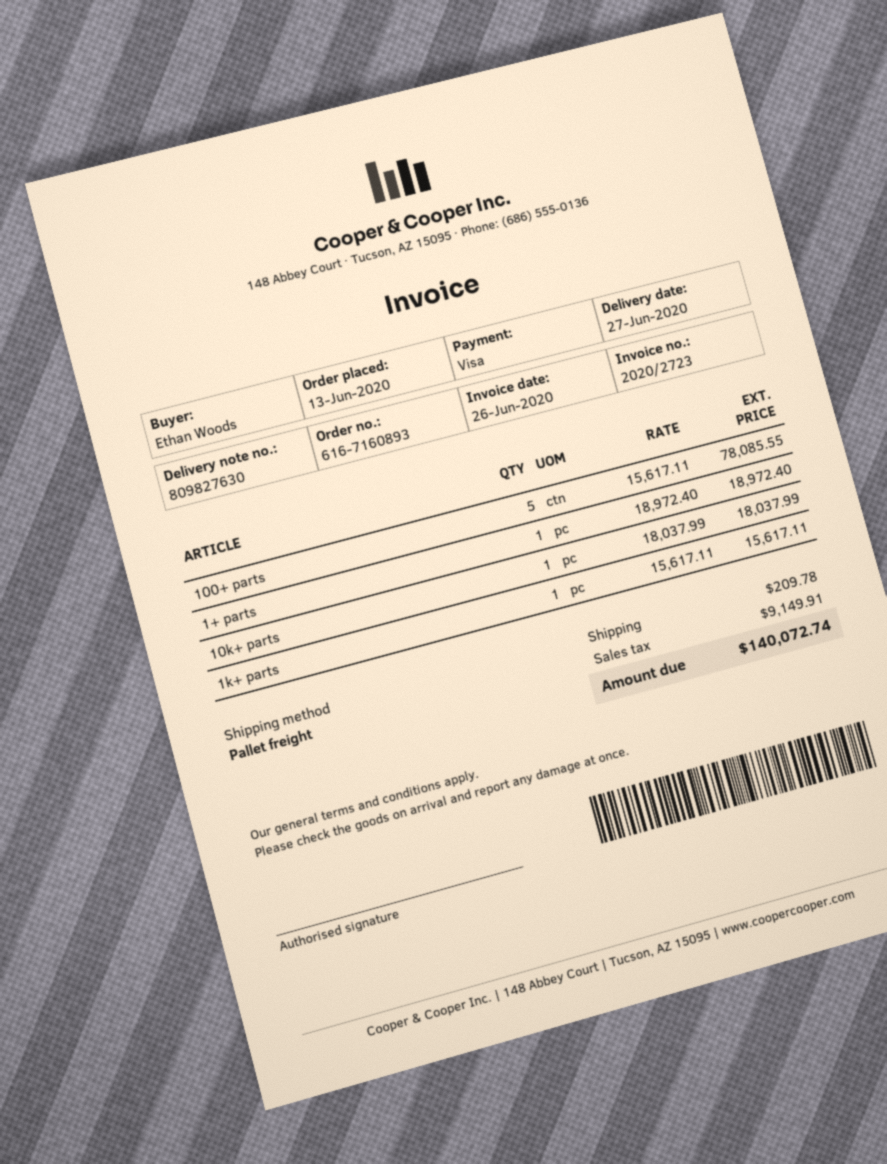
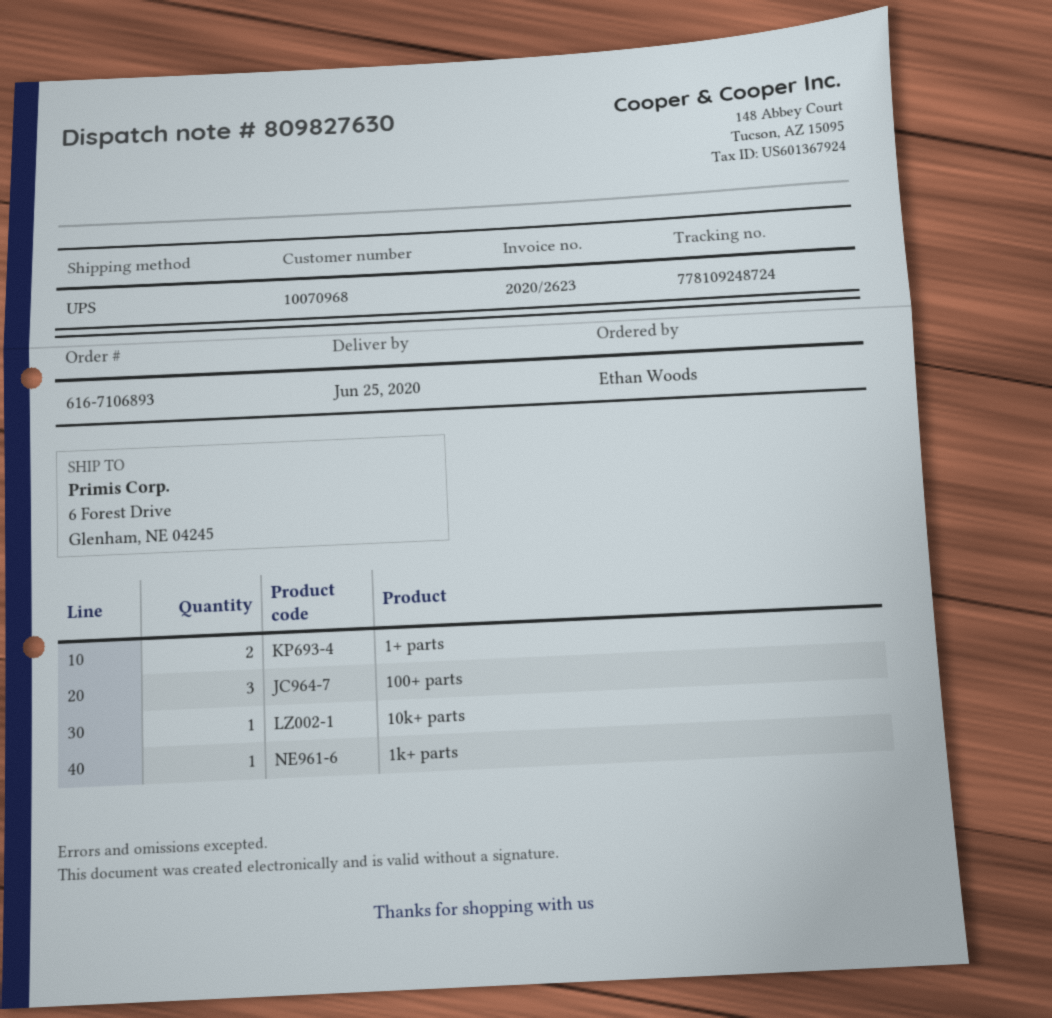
order number: 616-7160893 -> 616-7106893
delivery date: 2020-06-27 -> 2020-06-25
invoice number: 2020/2723 -> 2020/2623
shipping method: pallet freight -> UPS
100+ parts: 5 -> 3
1+ parts: 1 -> 2

